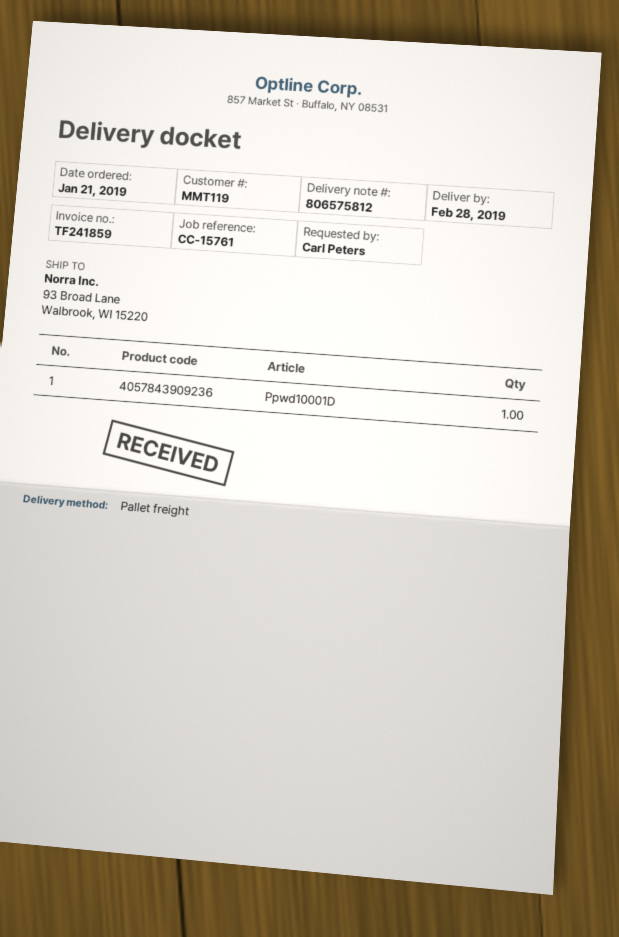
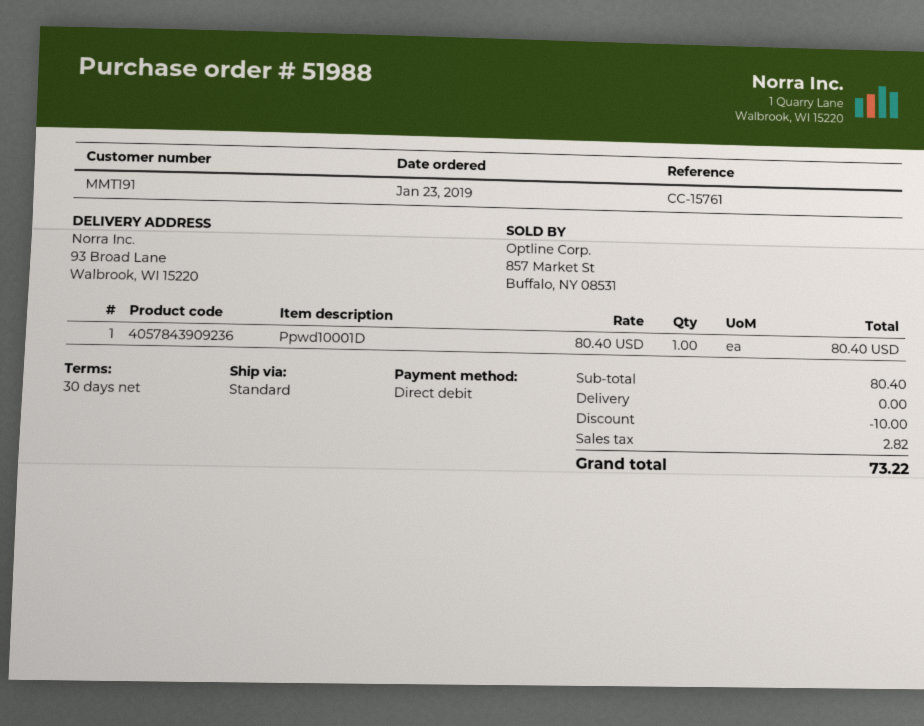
order date: 2019-01-21 -> 2019-01-23
customer number: MMT119 -> MMT191
shipping method: pallet freight -> standard

